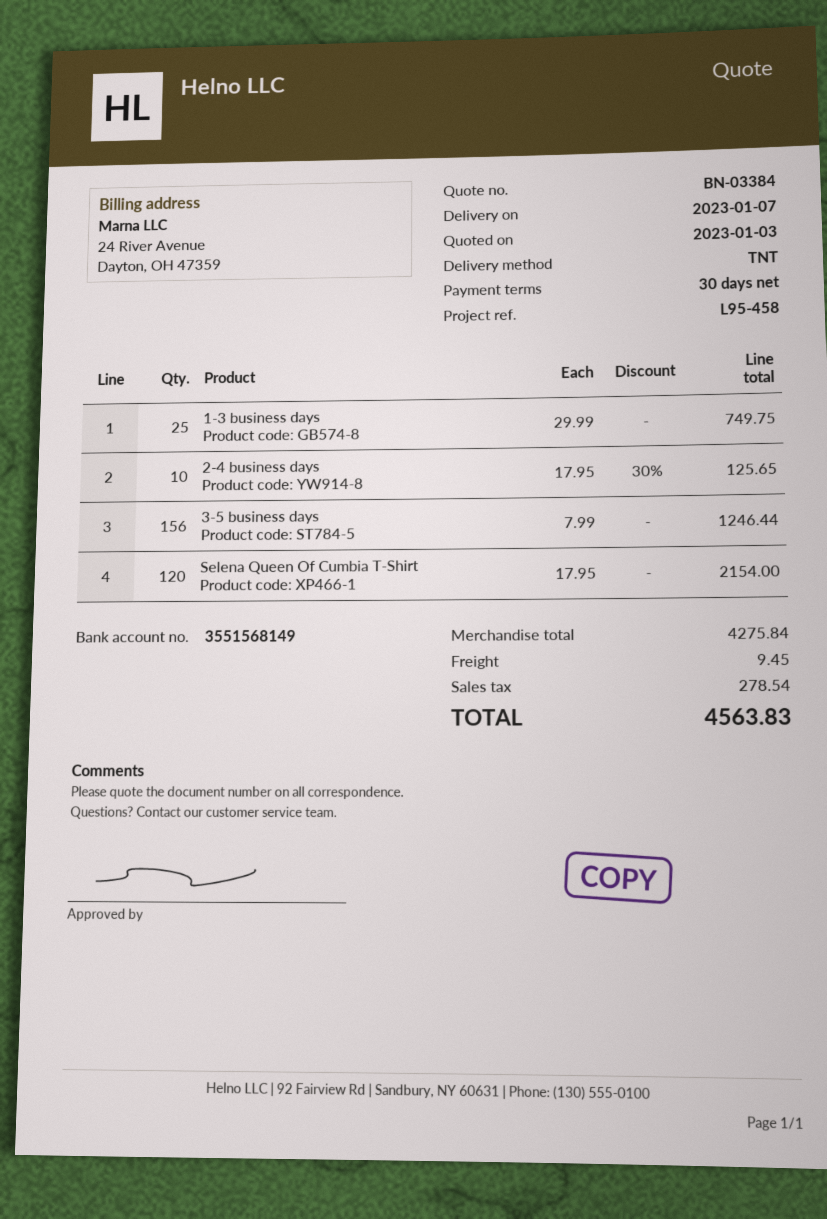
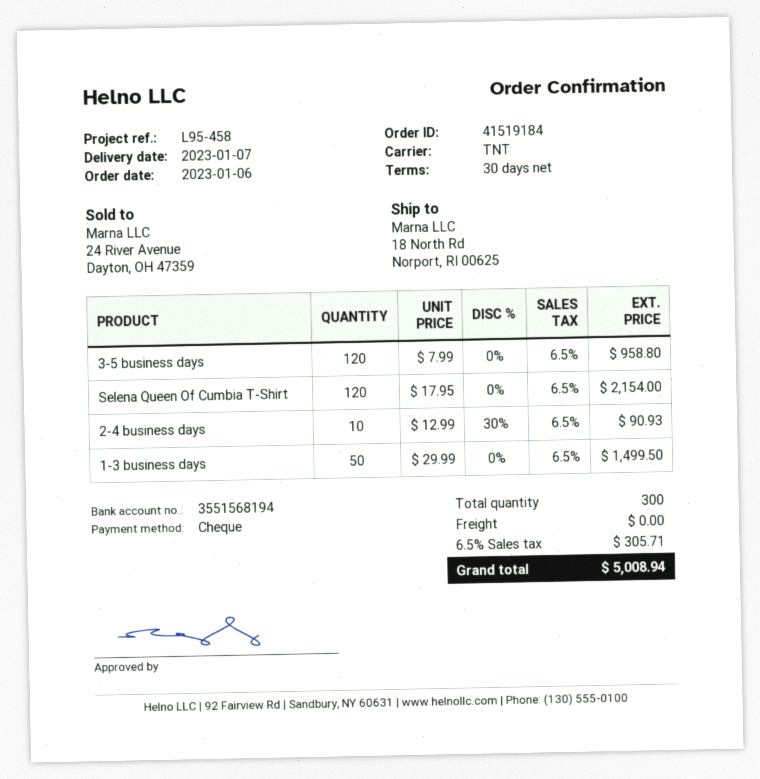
bank account: 3551568149 -> 3551568194
1-3 business days: 25 x 29.99 = 749.75 -> 50 x 29.99 = 1499.50
2-4 business days: 10 x 17.95 - 30% = 125.65 -> 10 x 12.99 - 30% = 90.93
3-5 business days: 156 x 7.99 = 1246.44 -> 120 x 7.99 = 958.80
shipping: 9.45 -> 0.00
tax: 278.54 -> 305.71
total: 4563.83 -> 5008.94

